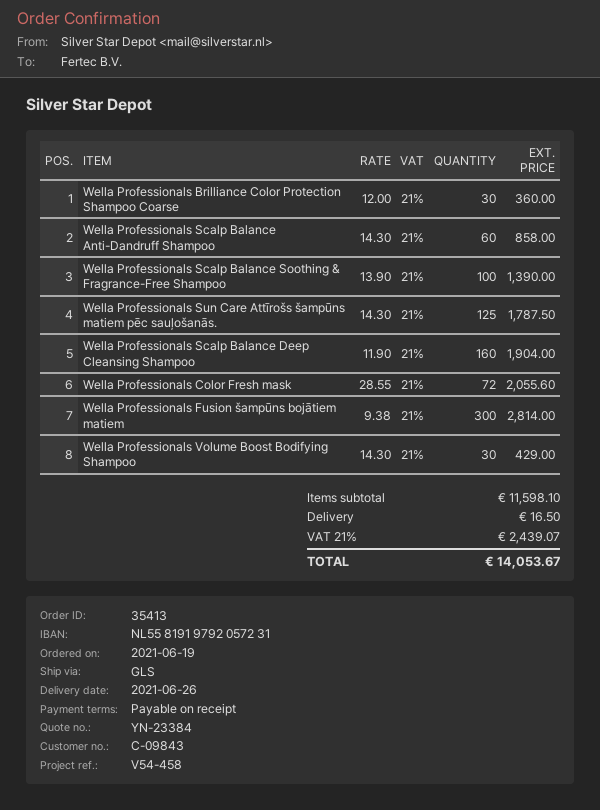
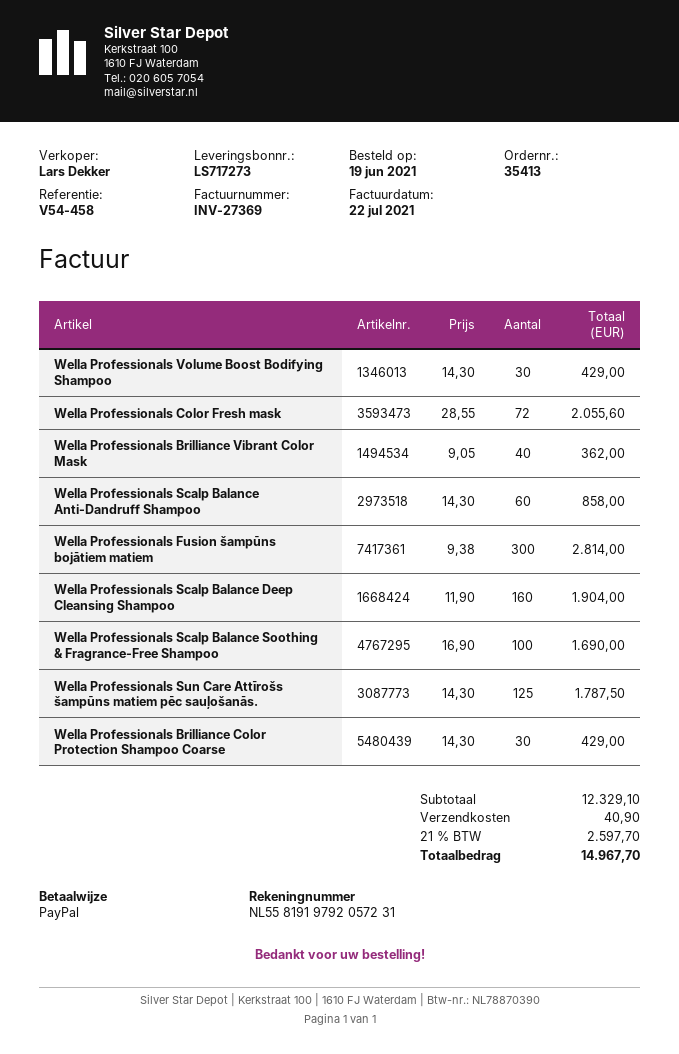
Wella Professionals Brilliance Color Protection Shampoo Coarse: 30 x 12.00 = 360.00 -> 30 x 14.30 = 429.00
Wella Professionals Scalp Balance Soothing & Fragrance-Free Shampoo: 100 x 13.90 = 1390.00 -> 100 x 16.90 = 1690.00
Wella Professionals Brilliance Vibrant Color Mask: none -> 40 x 9.05 = 362.00
subtotal: 11598.10 -> 12329.10
shipping: 16.50 -> 40.90
tax: 21% = 2439.07 -> 21% = 2597.70
total: 14053.67 -> 14967.70

